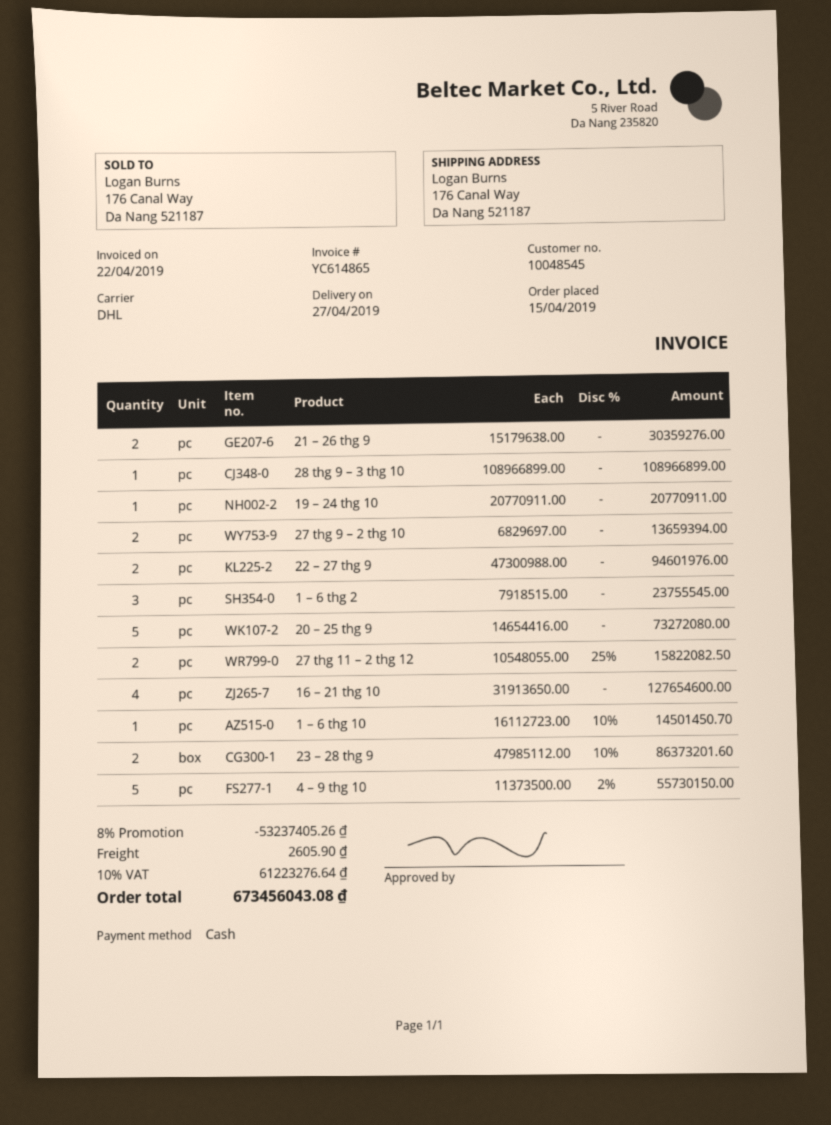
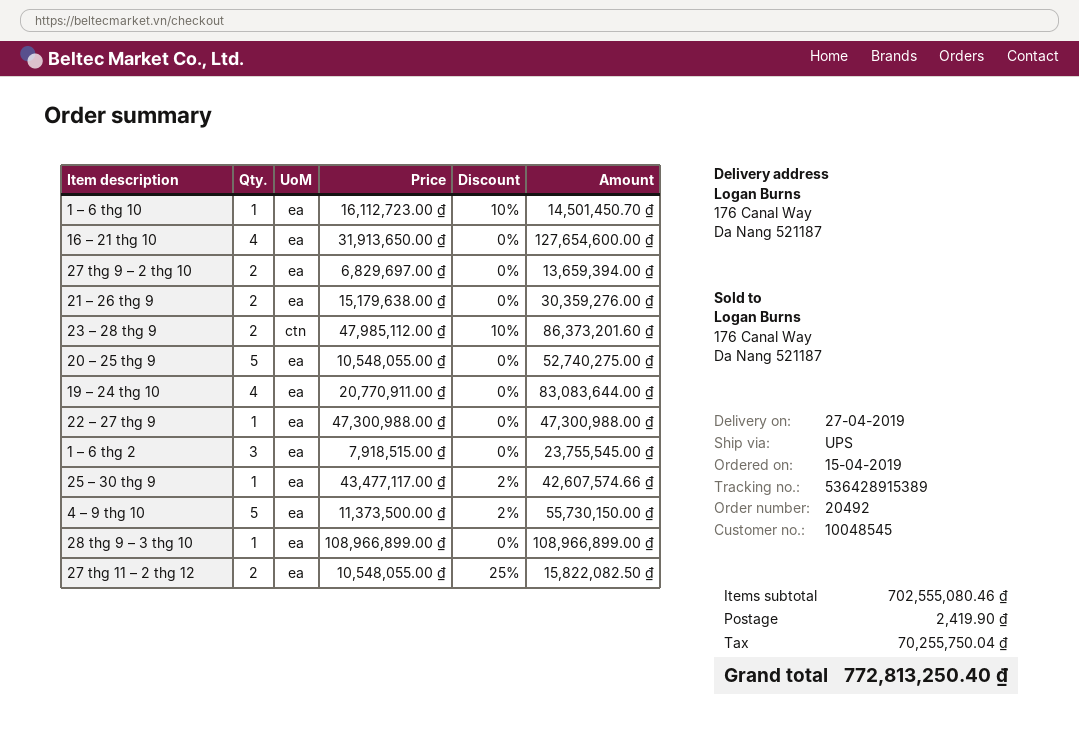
shipping method: DHL -> UPS
19 – 24 thg 10: 1 x 20770911.00 = 20770911.00 -> 4 x 20770911.00 = 83083644.00
22 – 27 thg 9: 2 x 47300988.00 = 94601976.00 -> 1 x 47300988.00 = 47300988.00
20 – 25 thg 9: 5 x 14654416.00 = 73272080.00 -> 5 x 10548055.00 = 52740275.00
25 – 30 thg 9: none -> 1 x 43477117.00 - 2% = 42607574.66
discount: 8% = 53237405.26 -> none
shipping: 2605.90 -> 2419.90
tax: 61223276.64 -> 70255750.04
total: 673456043.08 -> 772813250.40

